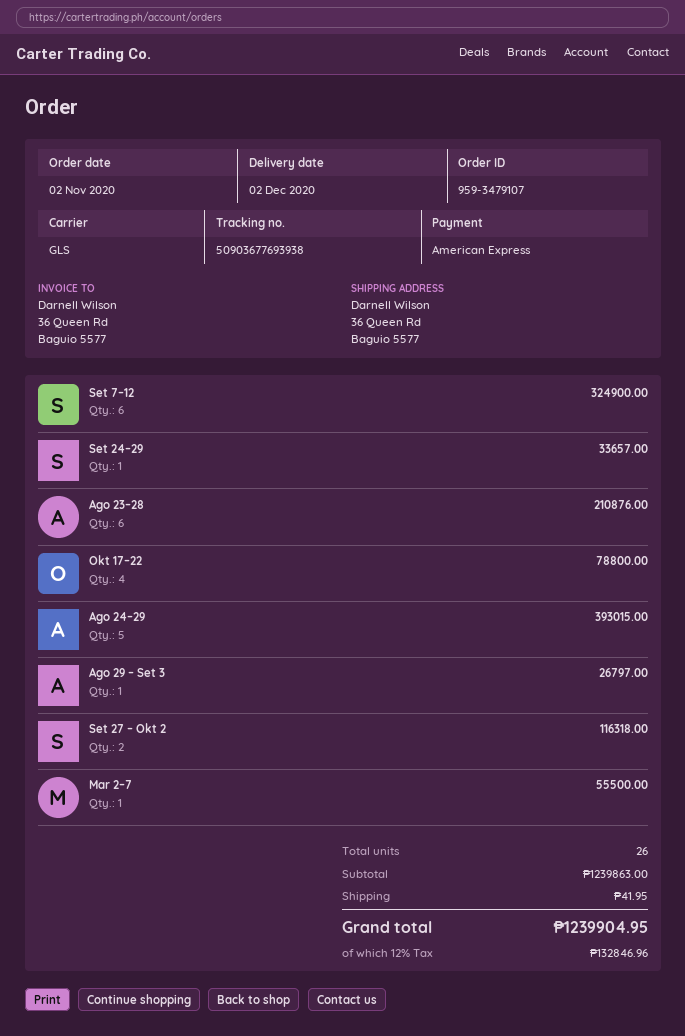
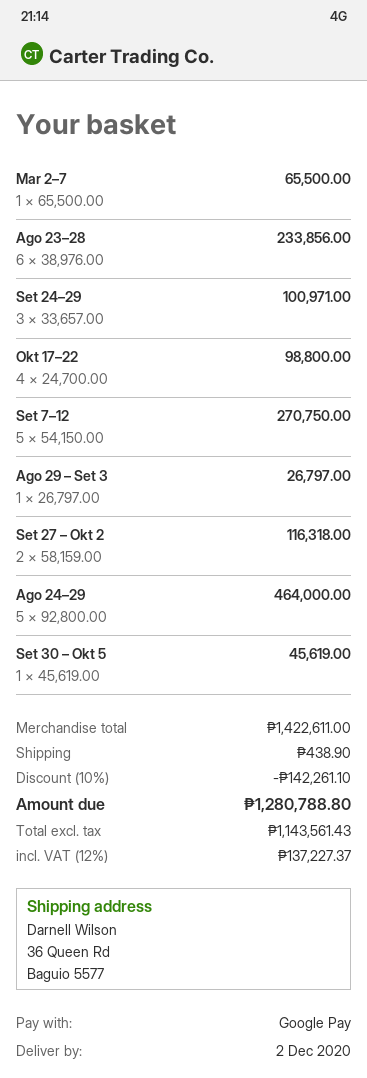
payment method: American Express -> Google Pay
Set 7–12: 6 for 324900.00 -> 5 for 270750.00
Set 24–29: 1 for 33657.00 -> 3 for 100971.00
Ago 23–28: 6 for 210876.00 -> 6 for 233856.00
Okt 17–22: 4 for 78800.00 -> 4 for 98800.00
Ago 24–29: 5 for 393015.00 -> 5 for 464000.00
Mar 2–7: 1 for 55500.00 -> 1 for 65500.00
Set 30 – Okt 5: none -> 1 for 45619.00
subtotal: 1239863.00 -> 1422611.00
discount: none -> 10% = 142261.10
shipping: 41.95 -> 438.90
tax: 12% = 132846.96 -> 12% = 137227.37
total: 1239904.95 -> 1280788.80

